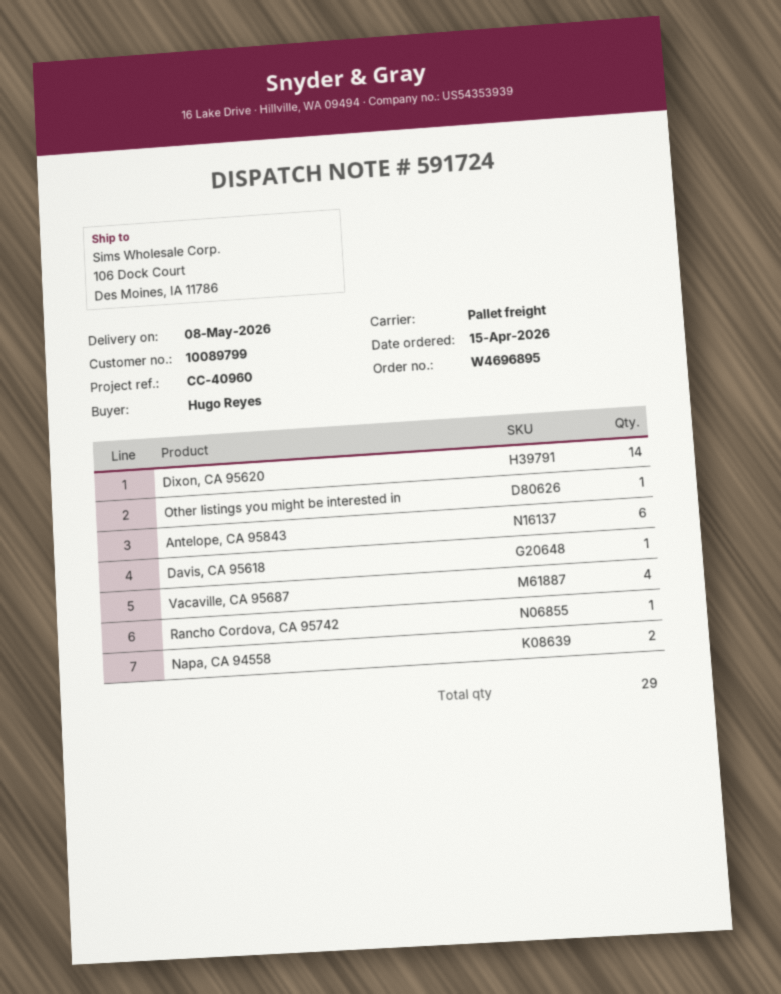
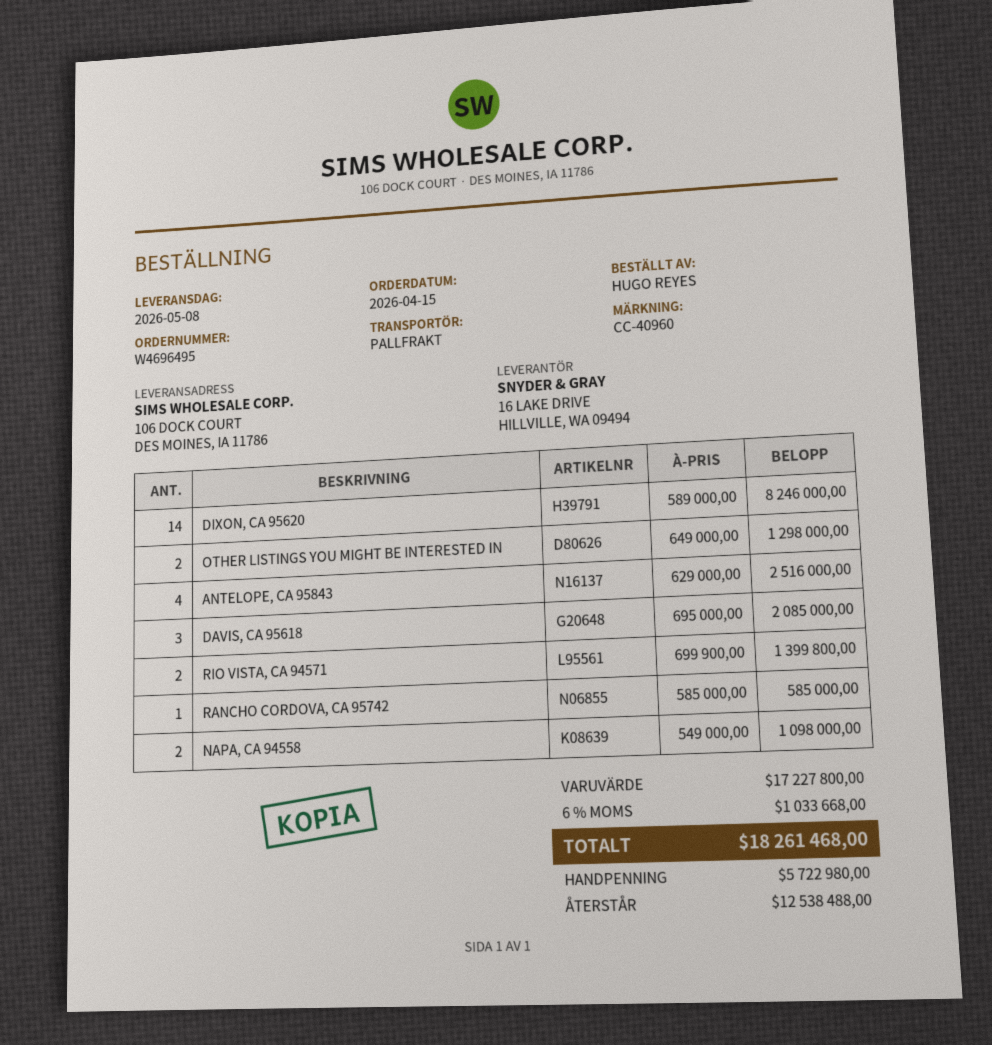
order number: W4696895 -> W4696495
Other listings you might be interested in: 1 -> 2
Antelope, CA 95843: 6 -> 4
Davis, CA 95618: 1 -> 3
Vacaville, CA 95687: 4 -> none
RIO VISTA, CA 94571: none -> 2

